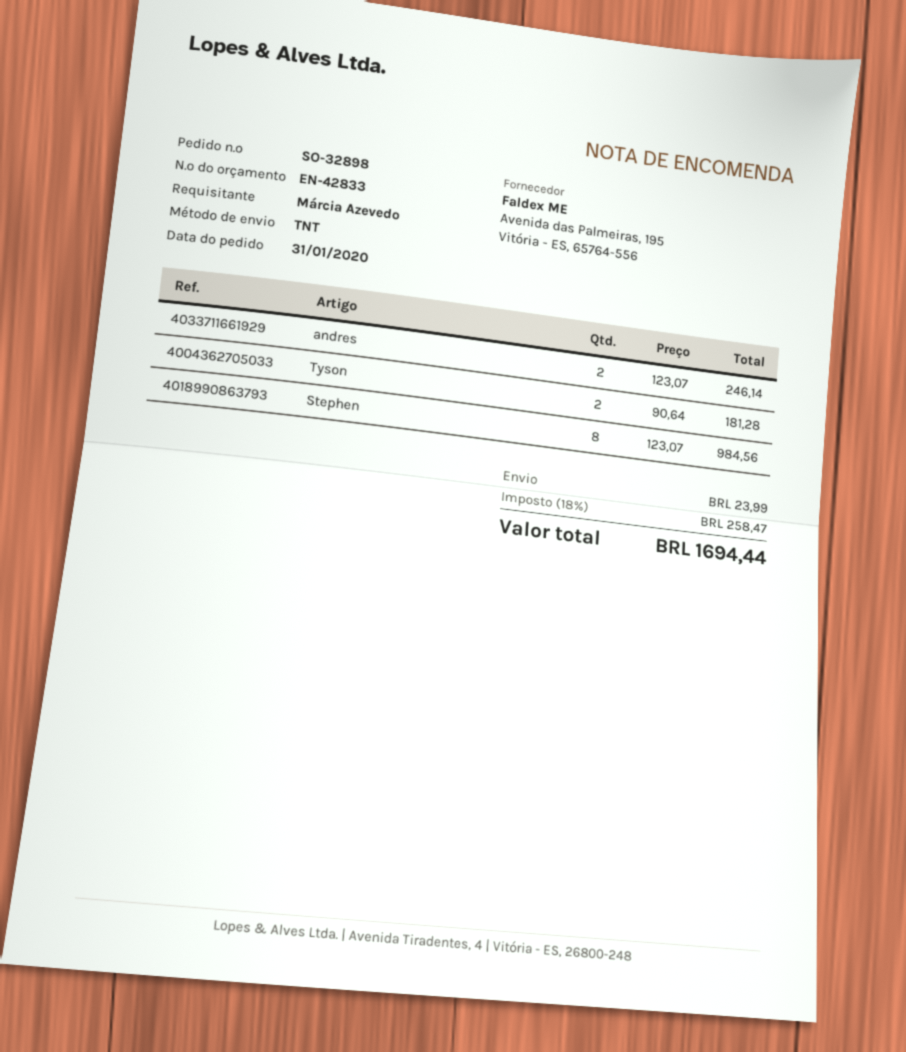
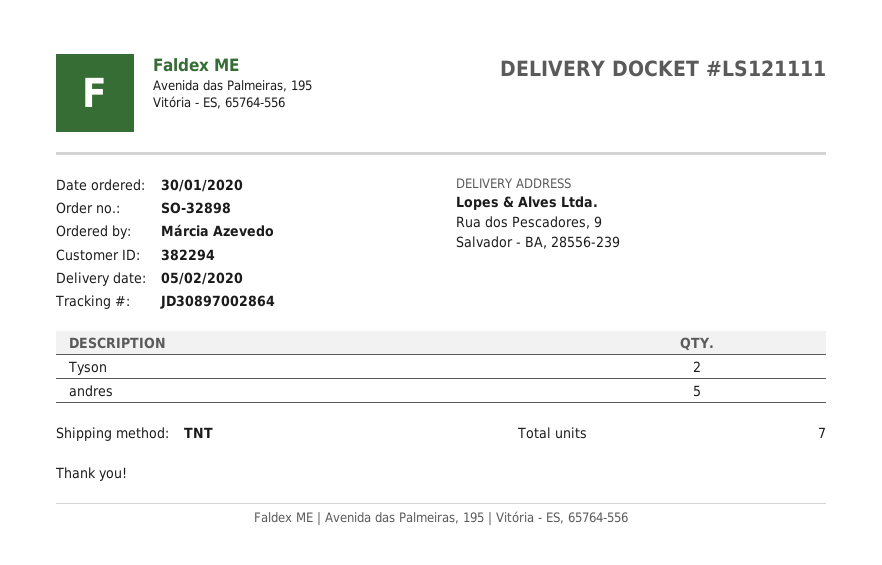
order date: 2020-01-31 -> 2020-01-30
andres: 2 -> 5
Stephen: 8 -> none

